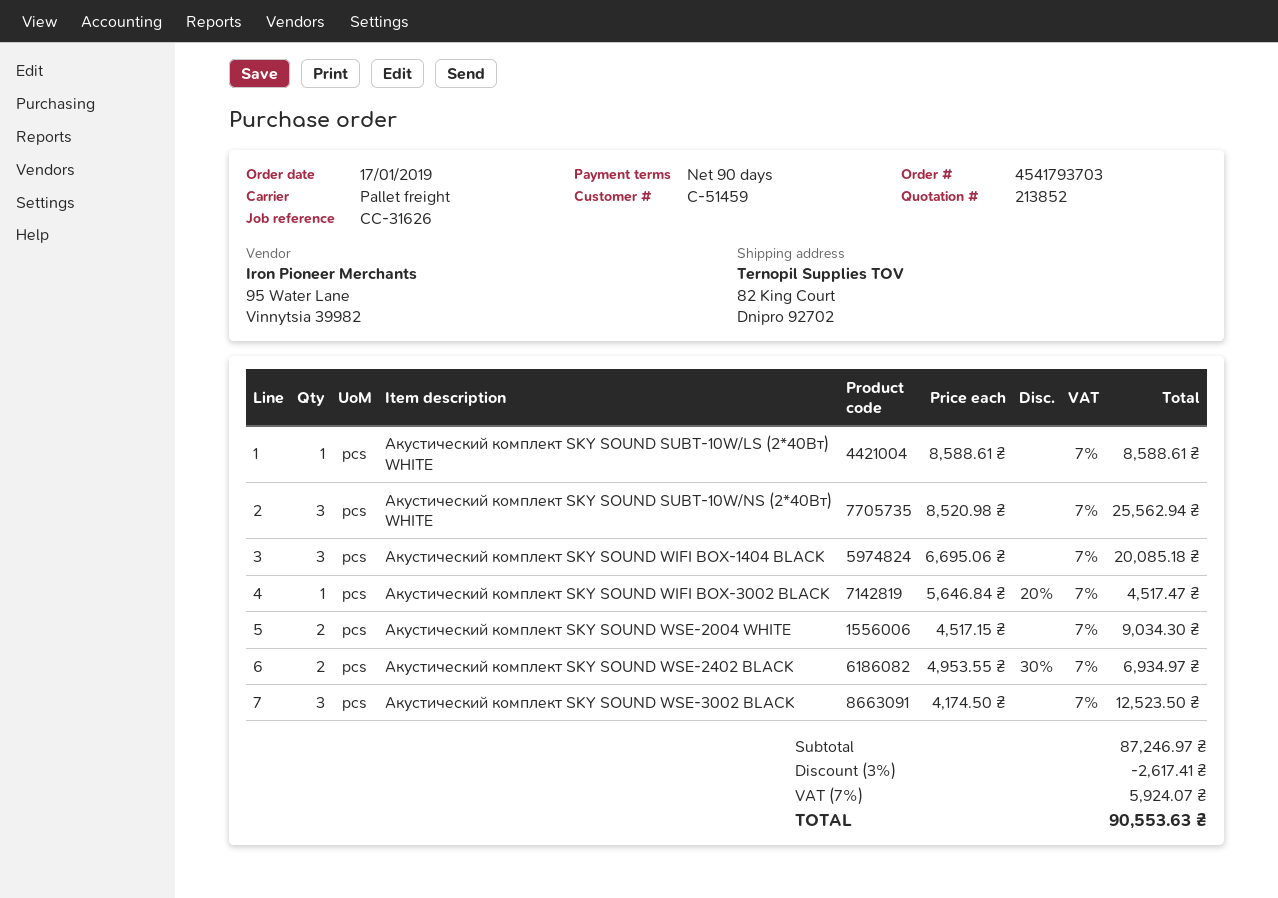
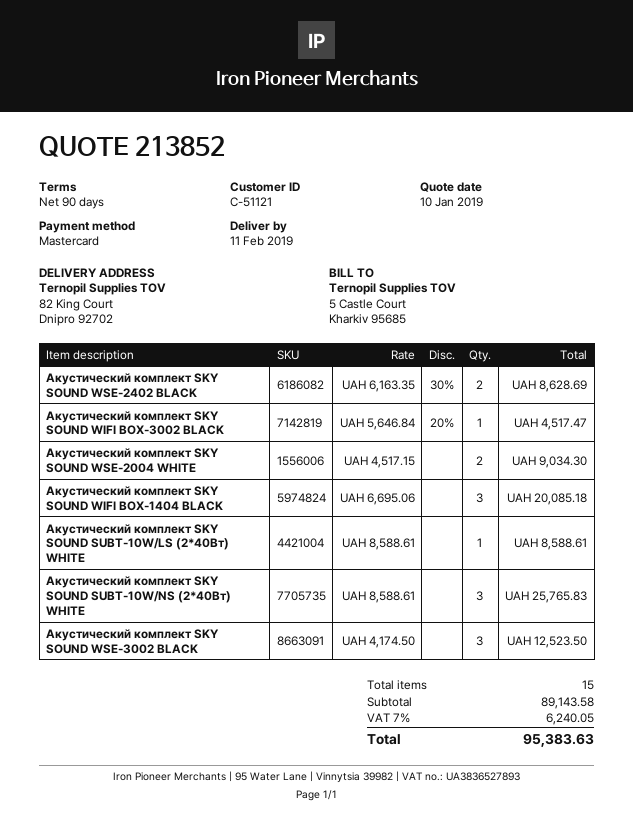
customer number: C-51459 -> C-51121
Акустический комплект SKY SOUND SUBT-10W/NS (2*40Вт) WHITE: 3 x 8520.98 = 25562.94 -> 3 x 8588.61 = 25765.83
Акустический комплект SKY SOUND WSE-2402 BLACK: 2 x 4953.55 - 30% = 6934.97 -> 2 x 6163.35 - 30% = 8628.69
subtotal: 87246.97 -> 89143.58
discount: 3% = 2617.41 -> none
tax: 7% = 5924.07 -> 7% = 6240.05
total: 90553.63 -> 95383.63

